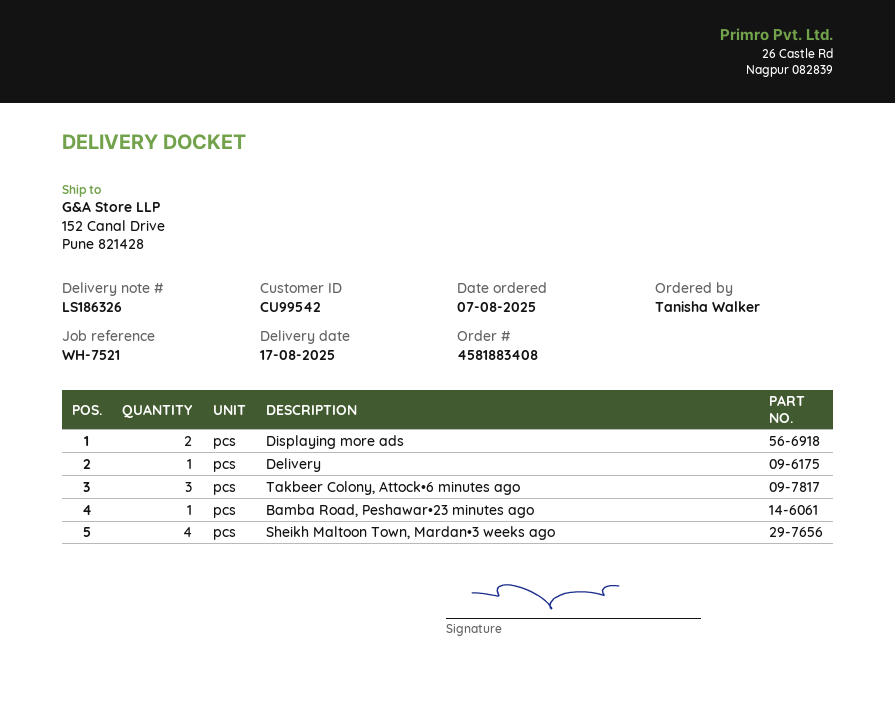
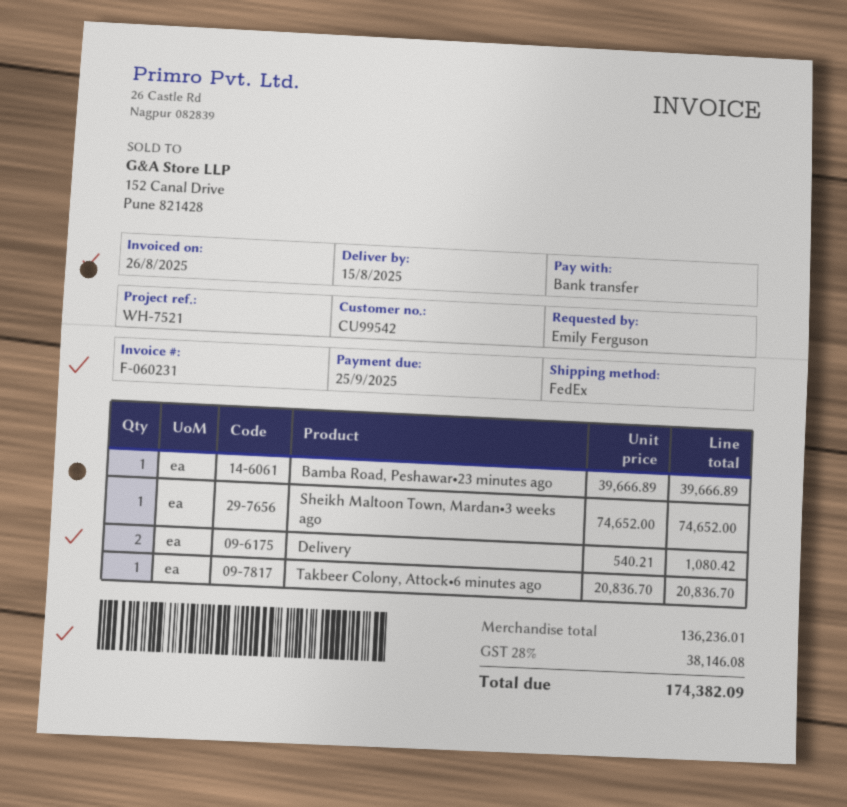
delivery date: 2025-08-17 -> 2025-08-15
ordered by: Tanisha Walker -> Emily Ferguson
Displaying more ads: 2 -> none
Delivery: 1 -> 2
Takbeer Colony, Attock•6 minutes ago: 3 -> 1
Sheikh Maltoon Town, Mardan•3 weeks ago: 4 -> 1

